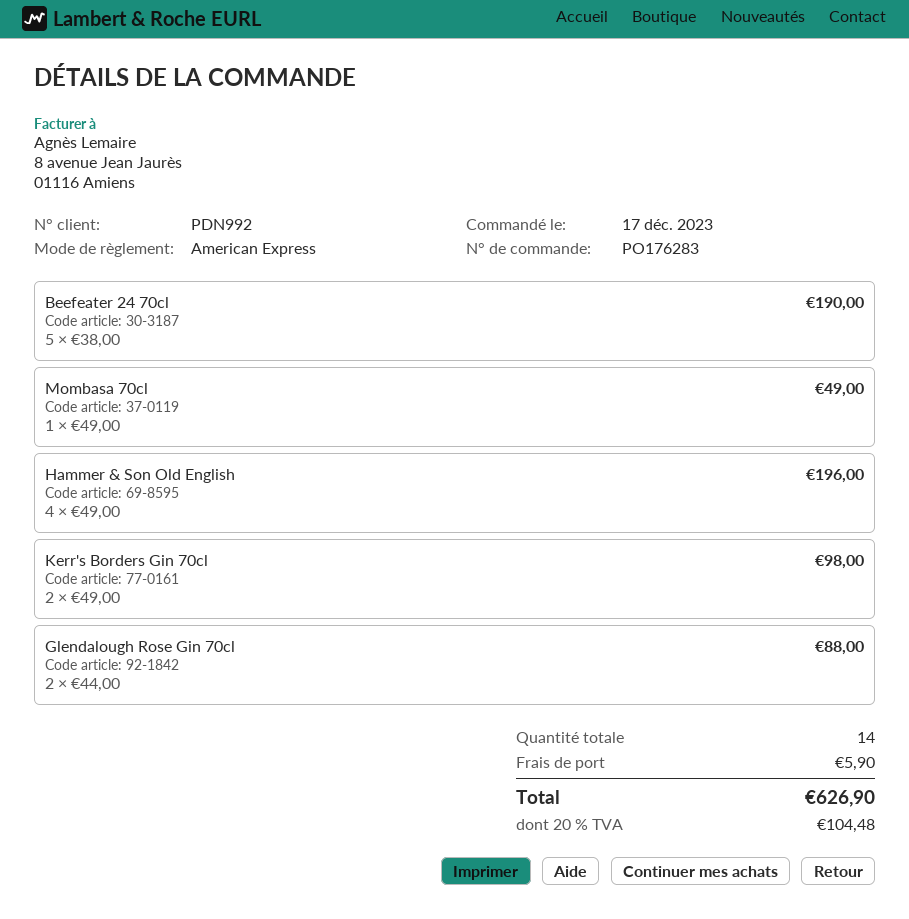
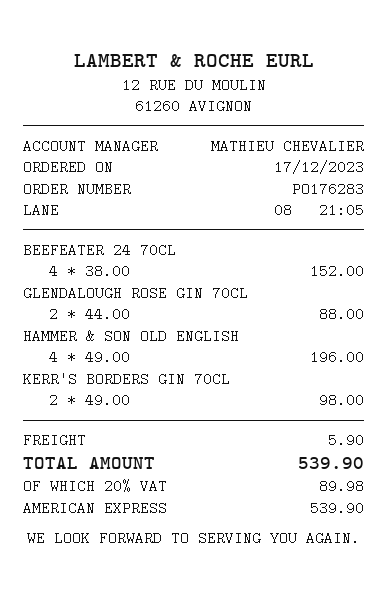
Beefeater 24 70cl: 5 x 38.00 = 190.00 -> 4 x 38.00 = 152.00
Mombasa 70cl: 1 x 49.00 = 49.00 -> none
tax: 20% = 104.48 -> 20% = 89.98
total: 626.90 -> 539.90

